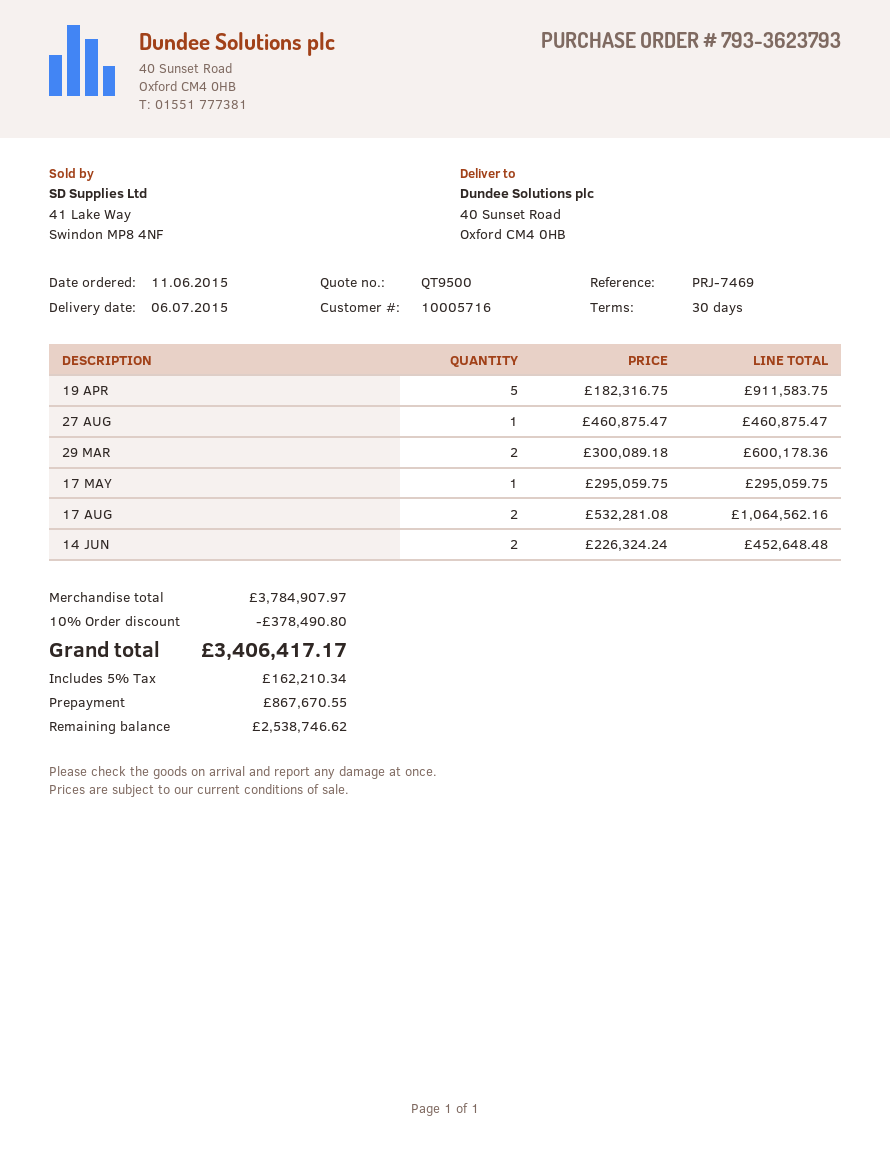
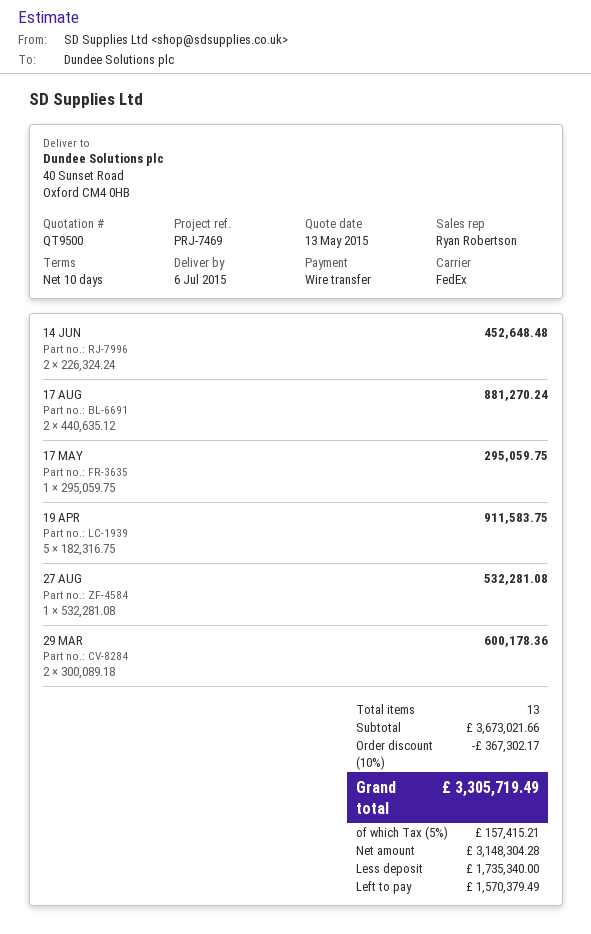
payment terms: 30 days -> 10 days
27 AUG: 1 x 460875.47 = 460875.47 -> 1 x 532281.08 = 532281.08
17 AUG: 2 x 532281.08 = 1064562.16 -> 2 x 440635.12 = 881270.24
subtotal: 3784907.97 -> 3673021.66
discount: 10% = 378490.80 -> 10% = 367302.17
tax: 5% = 162210.34 -> 5% = 157415.21
total: 3406417.17 -> 3305719.49
deposit: 867670.55 -> 1735340.00
balance: 2538746.62 -> 1570379.49

